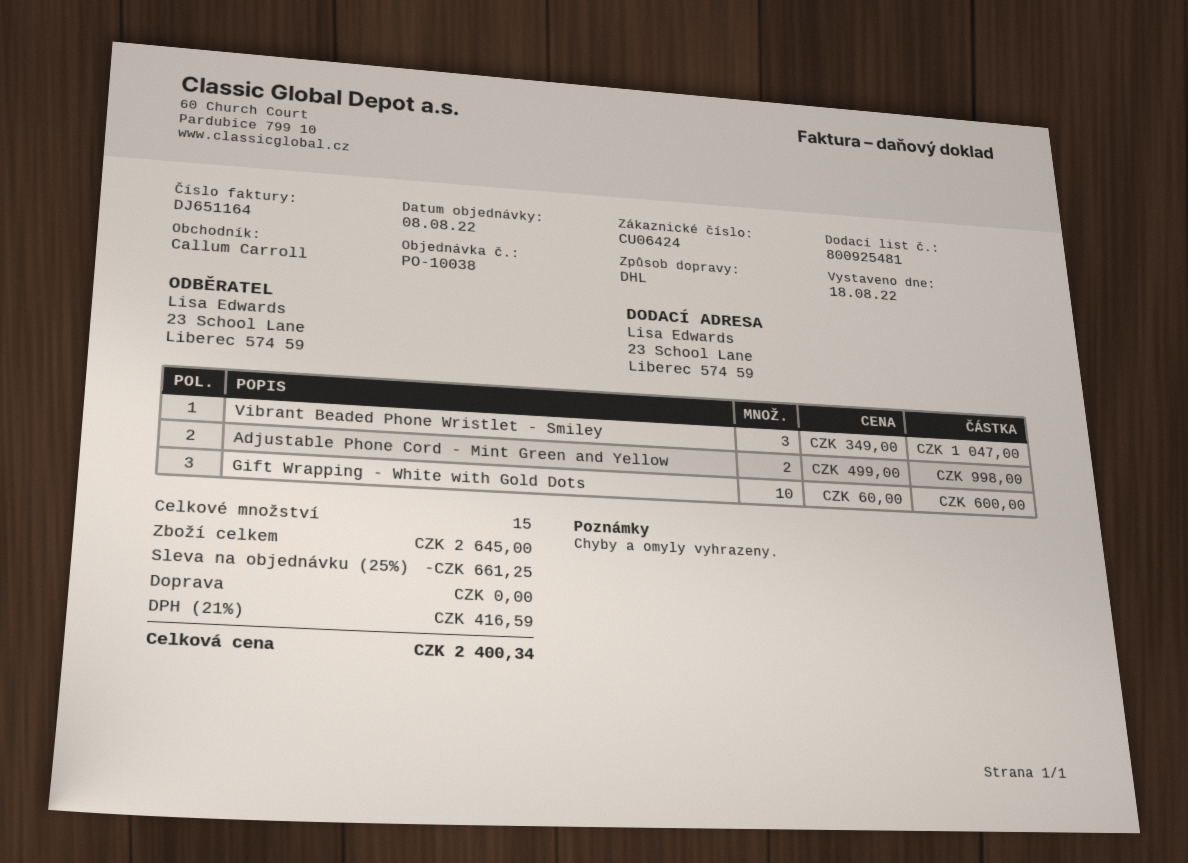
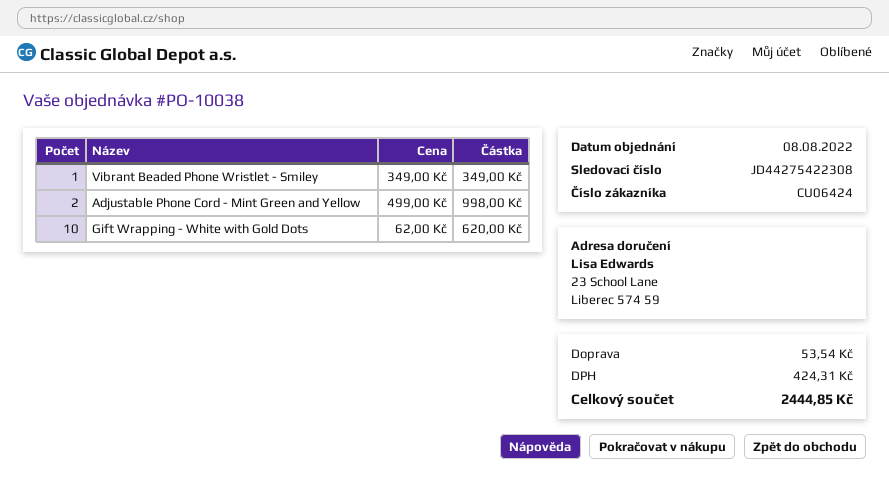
Vibrant Beaded Phone Wristlet - Smiley: 3 x 349.00 = 1047.00 -> 1 x 349.00 = 349.00
Gift Wrapping - White with Gold Dots: 10 x 60.00 = 600.00 -> 10 x 62.00 = 620.00
discount: 25% = 661.25 -> none
shipping: 0.00 -> 53.54
tax: 416.59 -> 424.31
total: 2400.34 -> 2444.85

